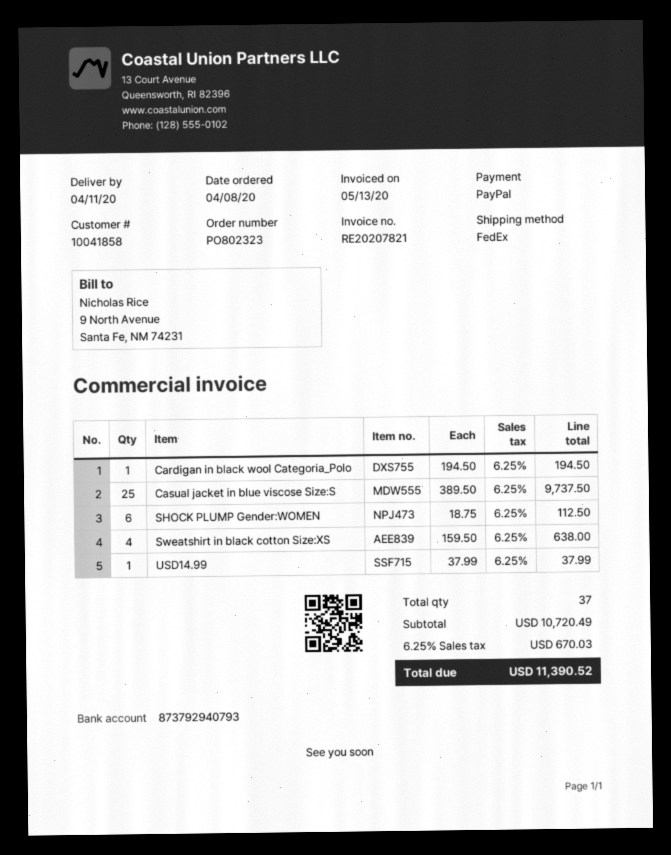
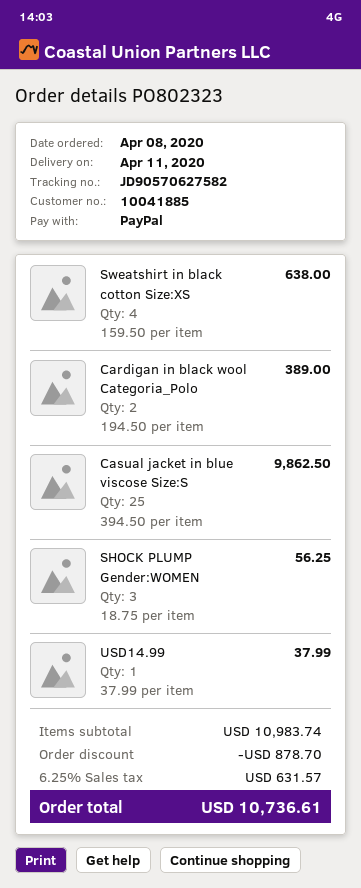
customer number: 10041858 -> 10041885
Cardigan in black wool Categoria_Polo: 1 x 194.50 = 194.50 -> 2 x 194.50 = 389.00
Casual jacket in blue viscose Size:S: 25 x 389.50 = 9737.50 -> 25 x 394.50 = 9862.50
SHOCK PLUMP Gender:WOMEN: 6 x 18.75 = 112.50 -> 3 x 18.75 = 56.25
subtotal: 10720.49 -> 10983.74
discount: none -> 878.70
tax: 6.25% = 670.03 -> 6.25% = 631.57
total: 11390.52 -> 10736.61

